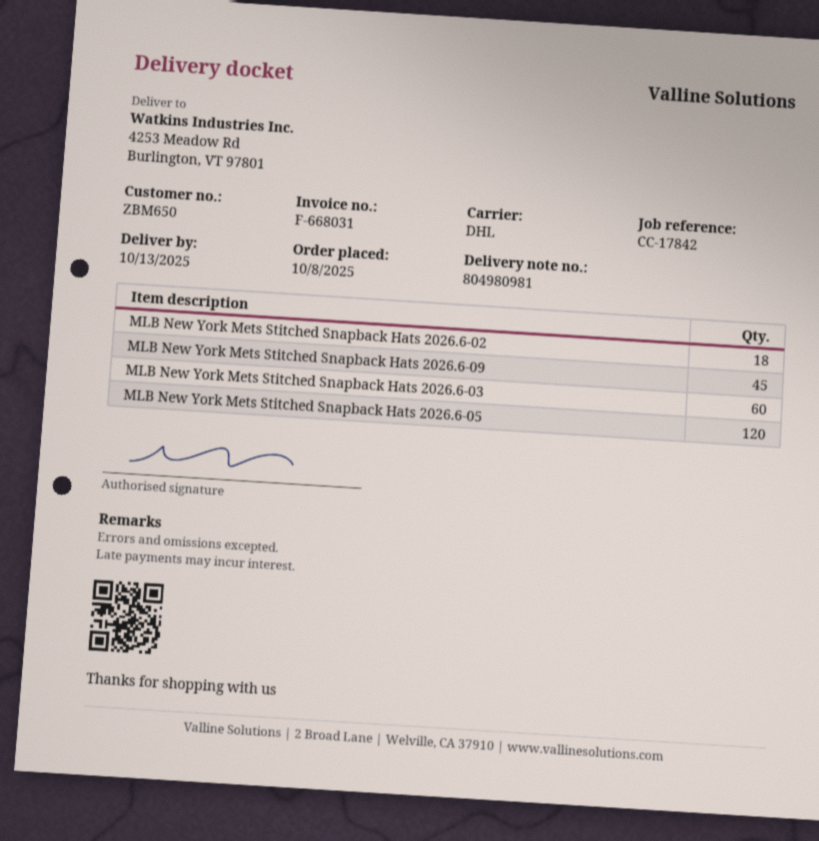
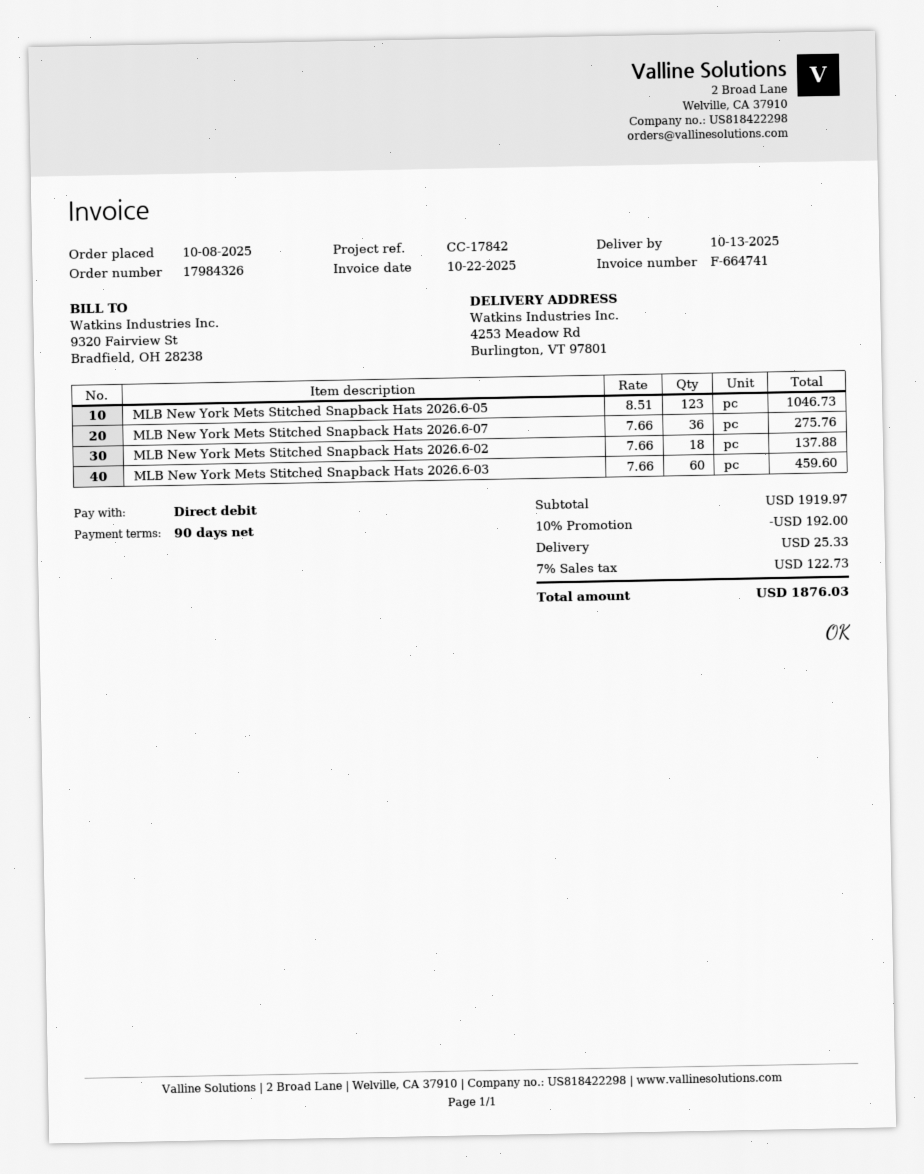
invoice number: F-668031 -> F-664741
MLB New York Mets Stitched Snapback Hats 2026.6-09: 45 -> none
MLB New York Mets Stitched Snapback Hats 2026.6-05: 120 -> 123
MLB New York Mets Stitched Snapback Hats 2026.6-07: none -> 36

